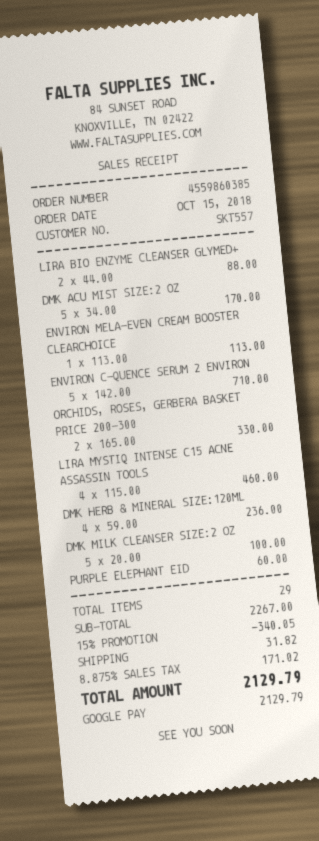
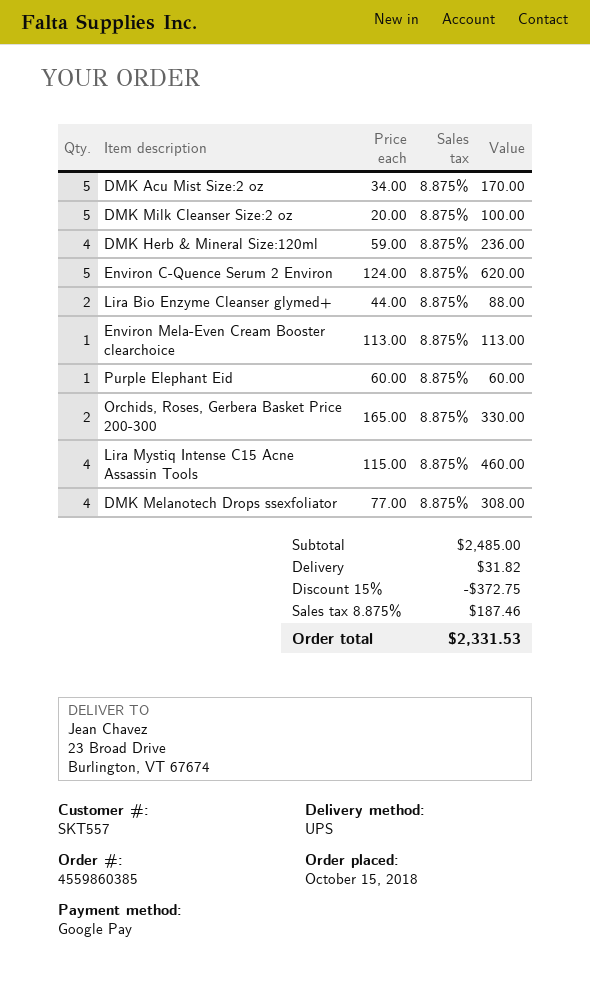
ENVIRON C-QUENCE SERUM 2 ENVIRON: 5 x 142.00 = 710.00 -> 5 x 124.00 = 620.00
DMK Melanotech Drops ssexfoliator: none -> 4 x 77.00 = 308.00
subtotal: 2267.00 -> 2485.00
discount: 15% = 340.05 -> 15% = 372.75
tax: 8.875% = 171.02 -> 8.875% = 187.46
total: 2129.79 -> 2331.53

